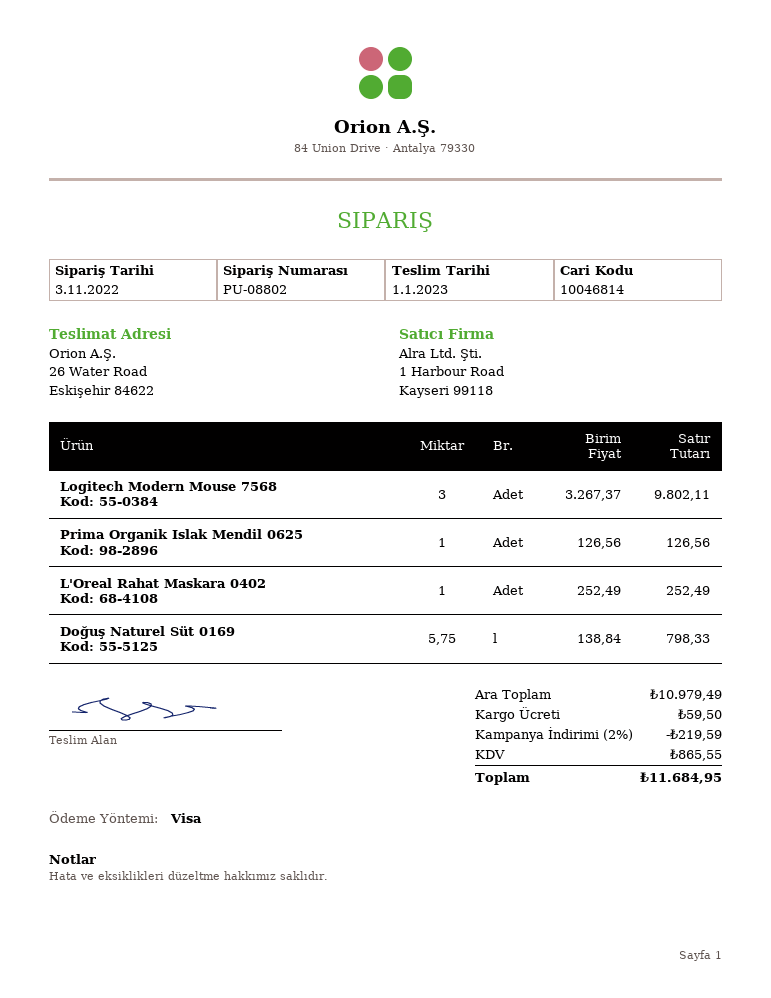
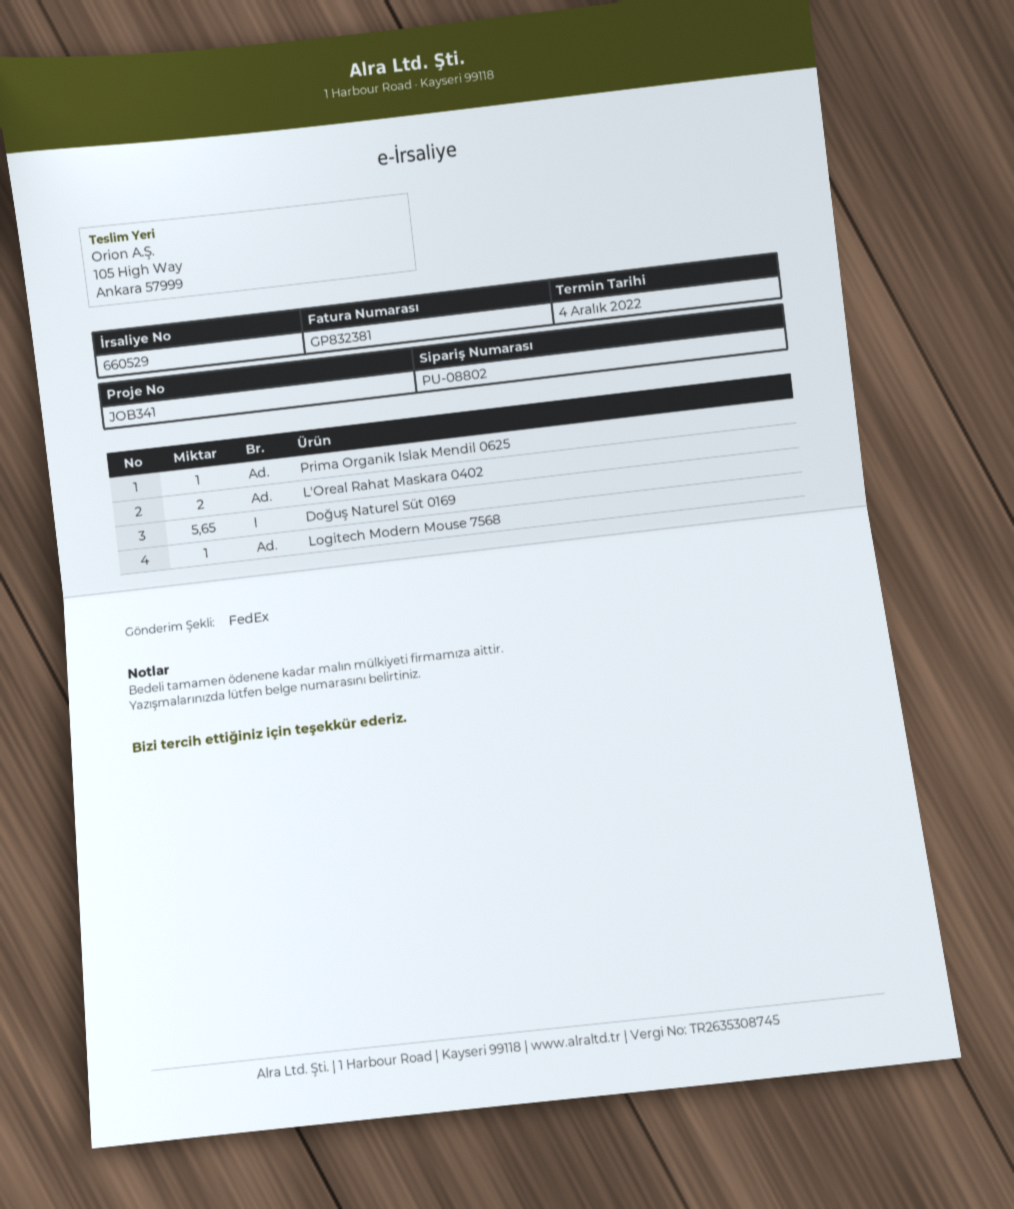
delivery date: 2023-01-01 -> 2022-12-04
ship to: 26 Water Road, Eskişehir 84622 -> 105 High Way, Ankara 57999
Logitech Modern Mouse 7568: 3 -> 1
L'Oreal Rahat Maskara 0402: 1 -> 2
Doğuş Naturel Süt 0169: 5.75 -> 5.65

